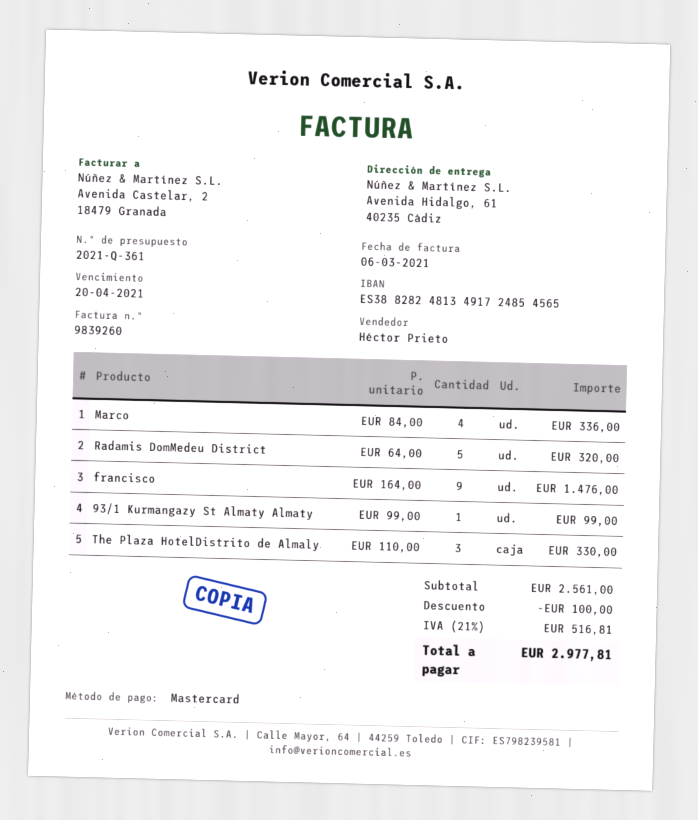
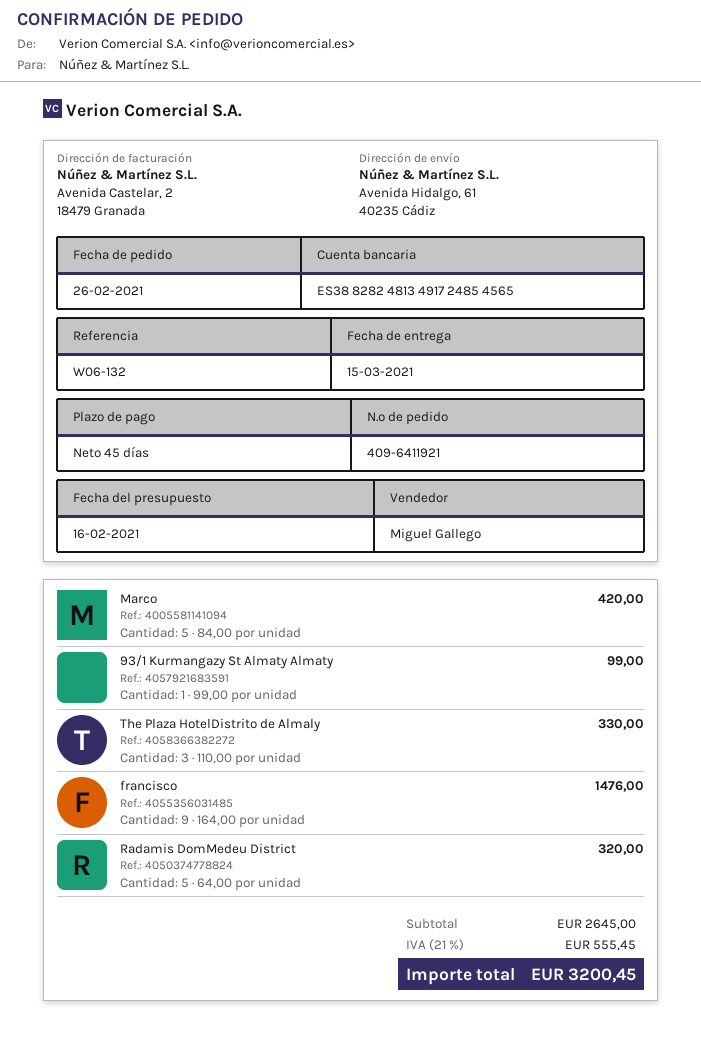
sales rep: Héctor Prieto -> Miguel Gallego
Marco: 4 x 84.00 = 336.00 -> 5 x 84.00 = 420.00
subtotal: 2561.00 -> 2645.00
discount: 100.00 -> none
tax: 21% = 516.81 -> 21% = 555.45
total: 2977.81 -> 3200.45

